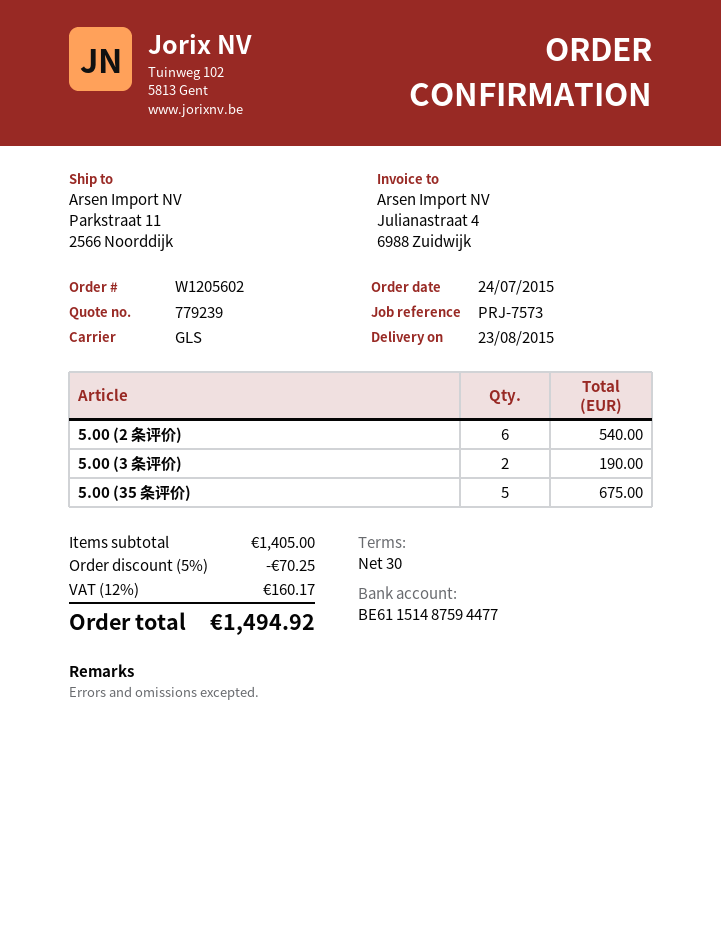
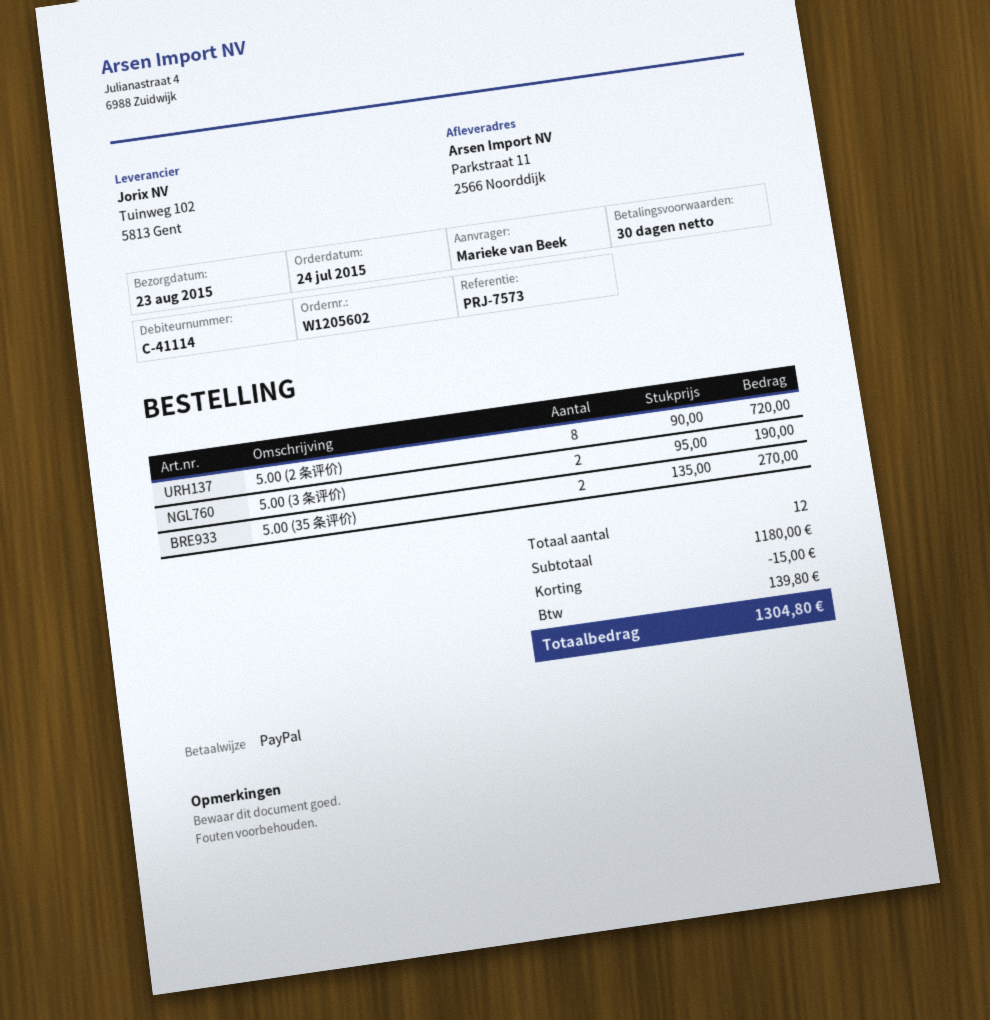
5.00 (2 条评价): 6 for 540.00 -> 8 for 720.00
5.00 (35 条评价): 5 for 675.00 -> 2 for 270.00
subtotal: 1405.00 -> 1180.00
discount: 70.25 -> 15.00
tax: 160.17 -> 139.80
total: 1494.92 -> 1304.80

